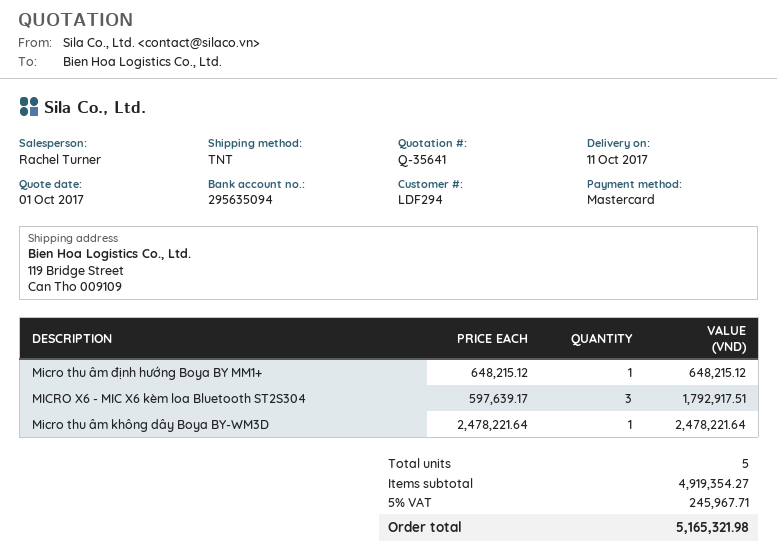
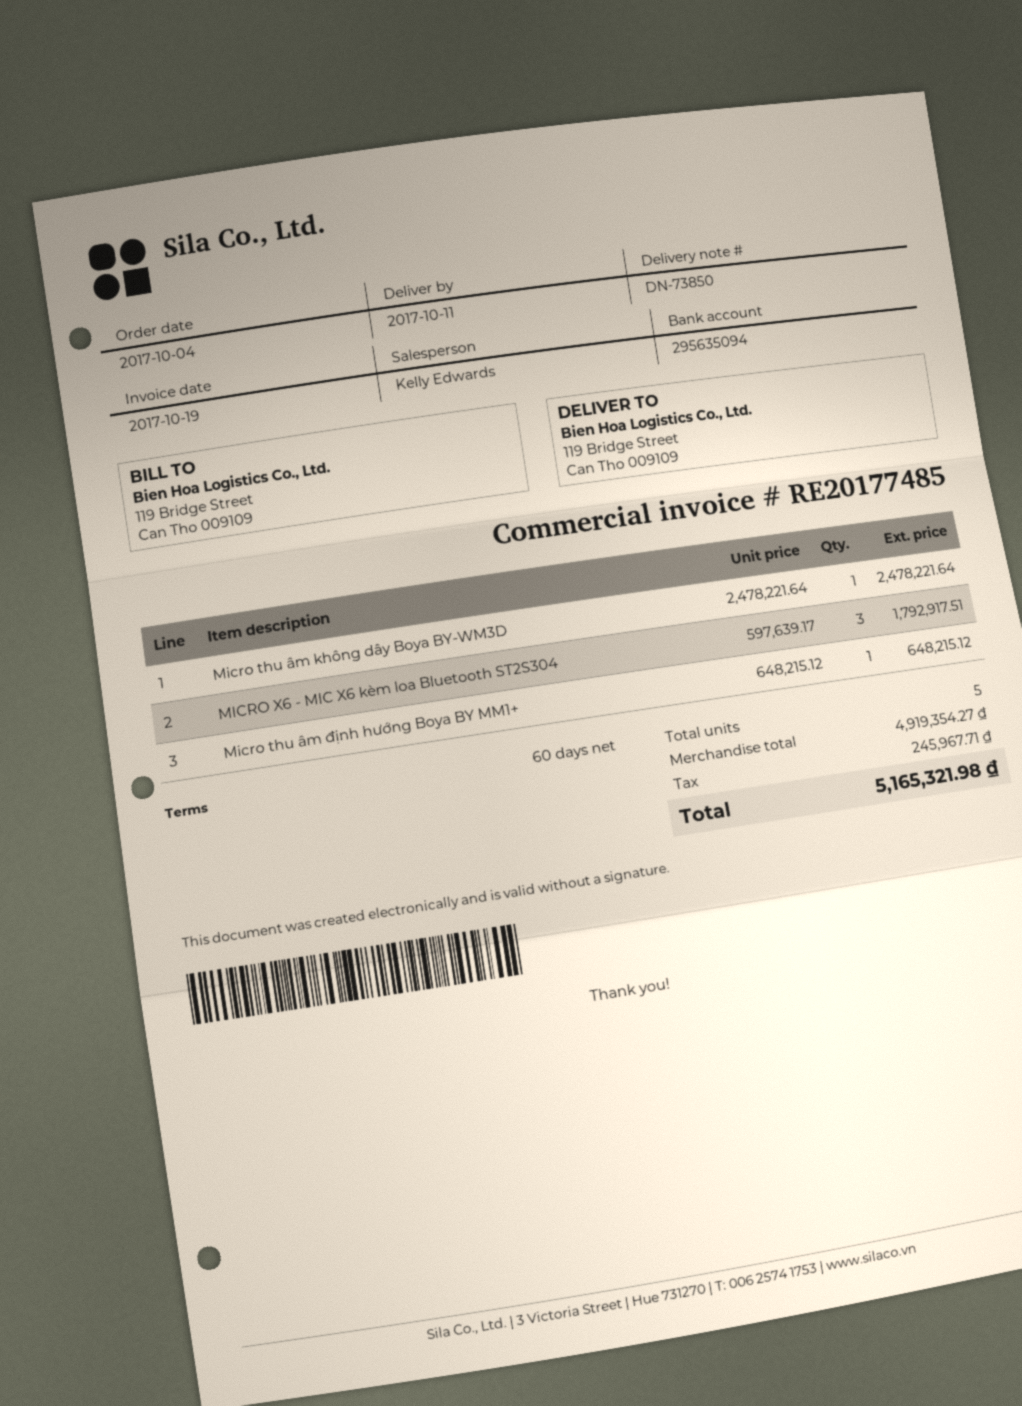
sales rep: Rachel Turner -> Kelly Edwards

